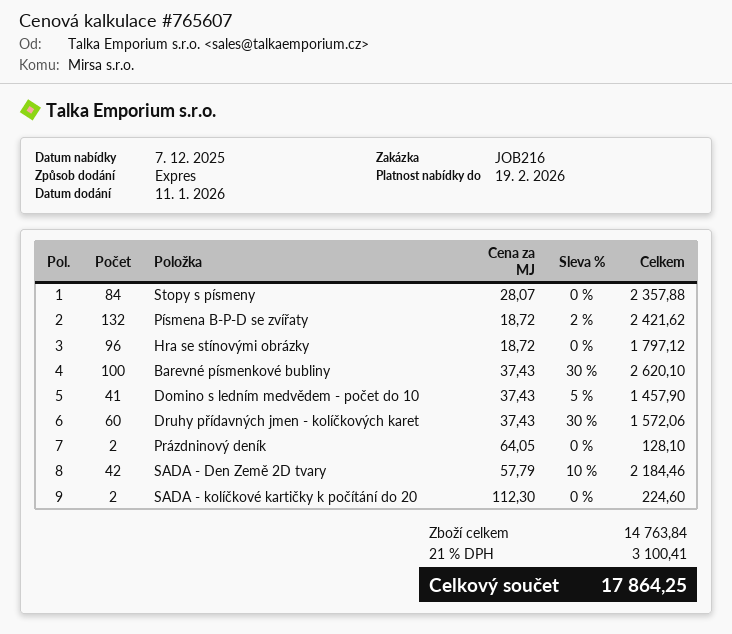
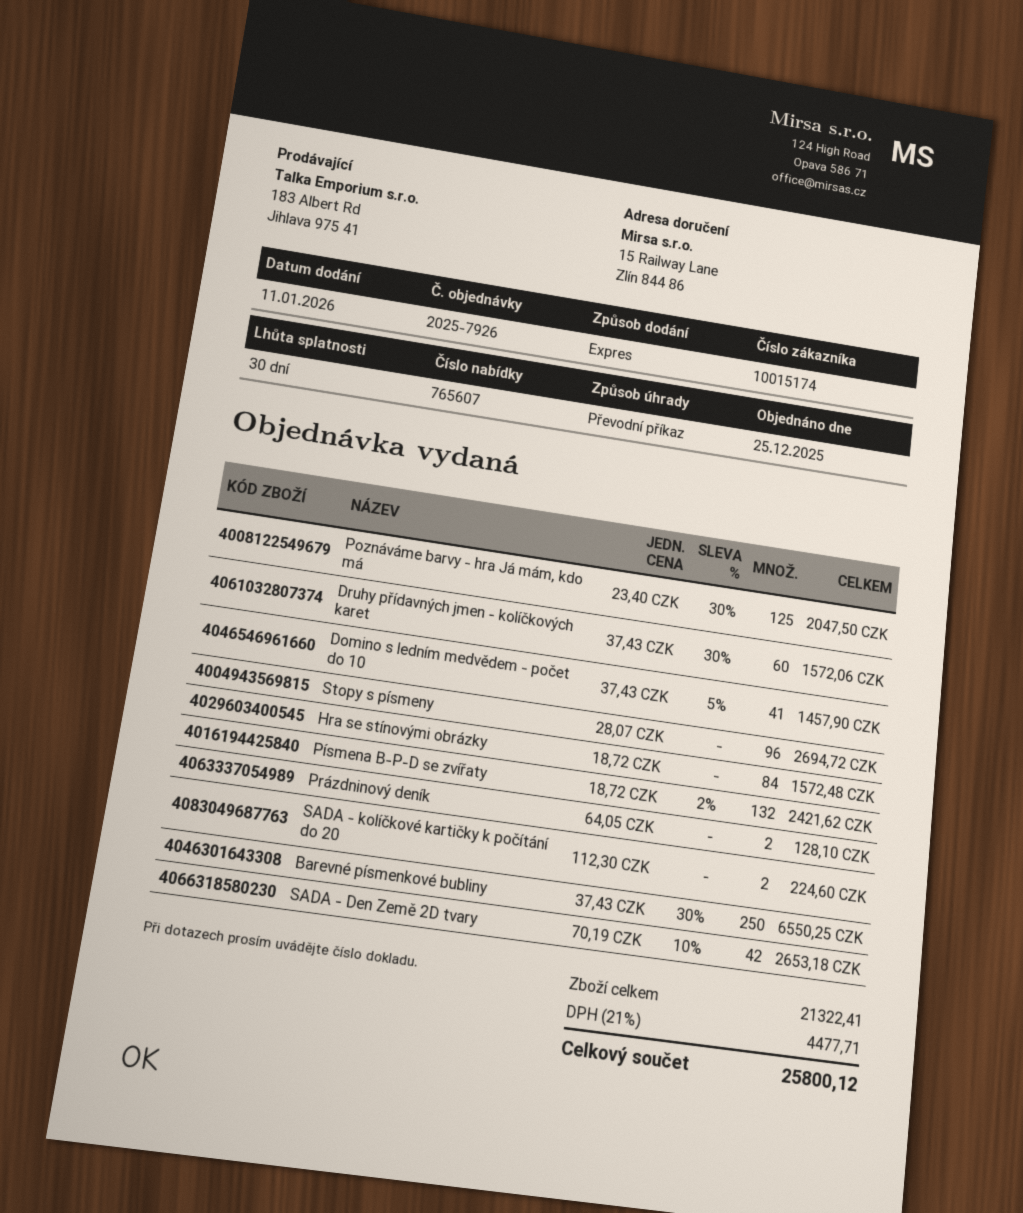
Stopy s písmeny: 84 x 28.07 = 2357.88 -> 96 x 28.07 = 2694.72
Hra se stínovými obrázky: 96 x 18.72 = 1797.12 -> 84 x 18.72 = 1572.48
Barevné písmenkové bubliny: 100 x 37.43 - 30% = 2620.10 -> 250 x 37.43 - 30% = 6550.25
SADA - Den Země 2D tvary: 42 x 57.79 - 10% = 2184.46 -> 42 x 70.19 - 10% = 2653.18
Poznáváme barvy - hra Já mám, kdo má: none -> 125 x 23.40 - 30% = 2047.50
subtotal: 14763.84 -> 21322.41
tax: 21% = 3100.41 -> 21% = 4477.71
total: 17864.25 -> 25800.12

